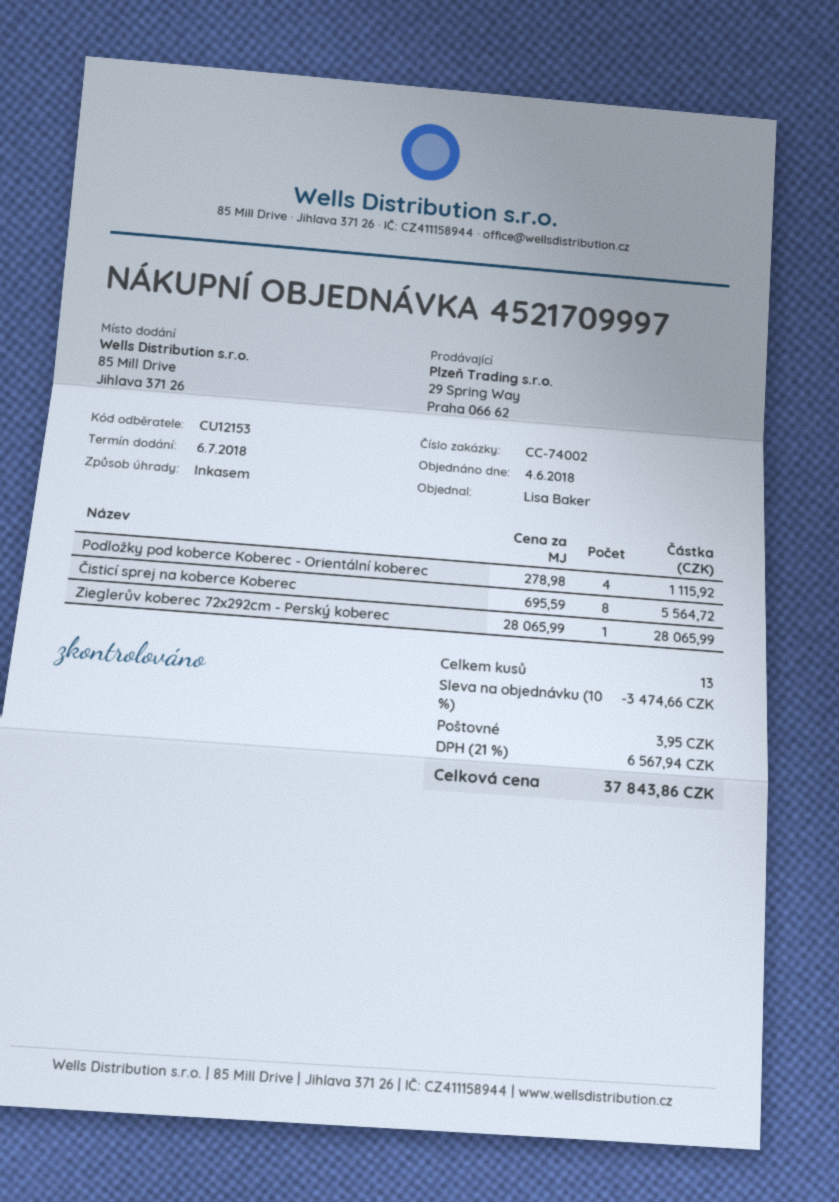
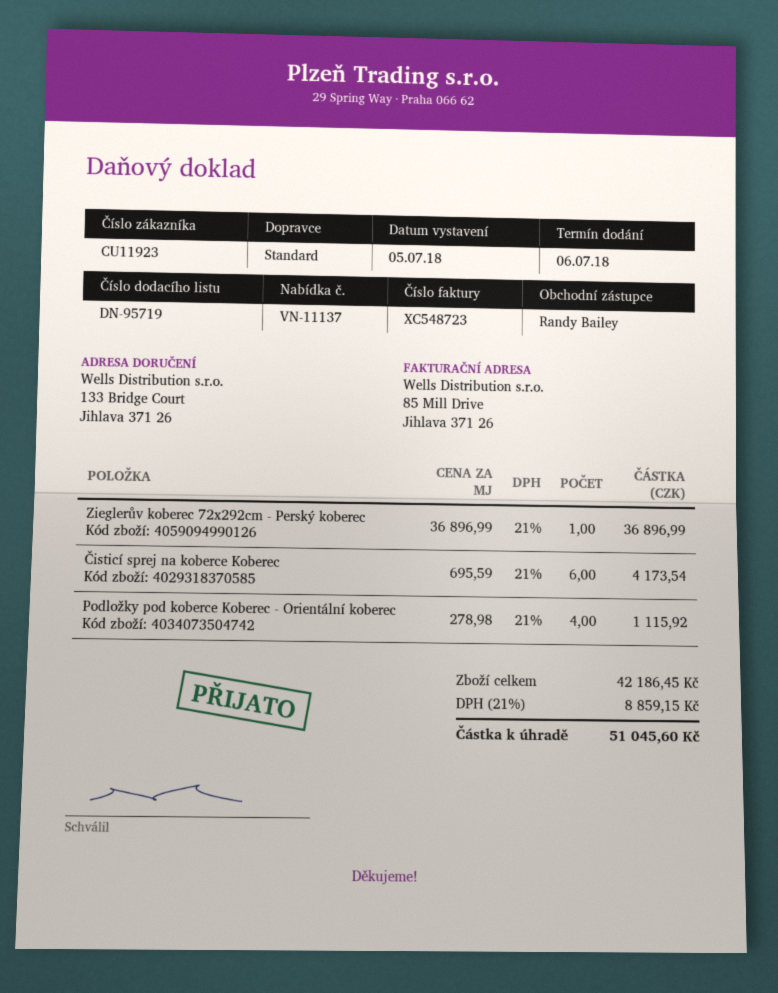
customer number: CU12153 -> CU11923
ship to: 85 Mill Drive, Jihlava 371 26 -> 133 Bridge Court, Jihlava 371 26
Čisticí sprej na koberce Koberec: 8 x 695.59 = 5564.72 -> 6 x 695.59 = 4173.54
Zieglerův koberec 72x292cm - Perský koberec: 1 x 28065.99 = 28065.99 -> 1 x 36896.99 = 36896.99
discount: 10% = 3474.66 -> none
shipping: 3.95 -> none
tax: 21% = 6567.94 -> 21% = 8859.15
total: 37843.86 -> 51045.60

